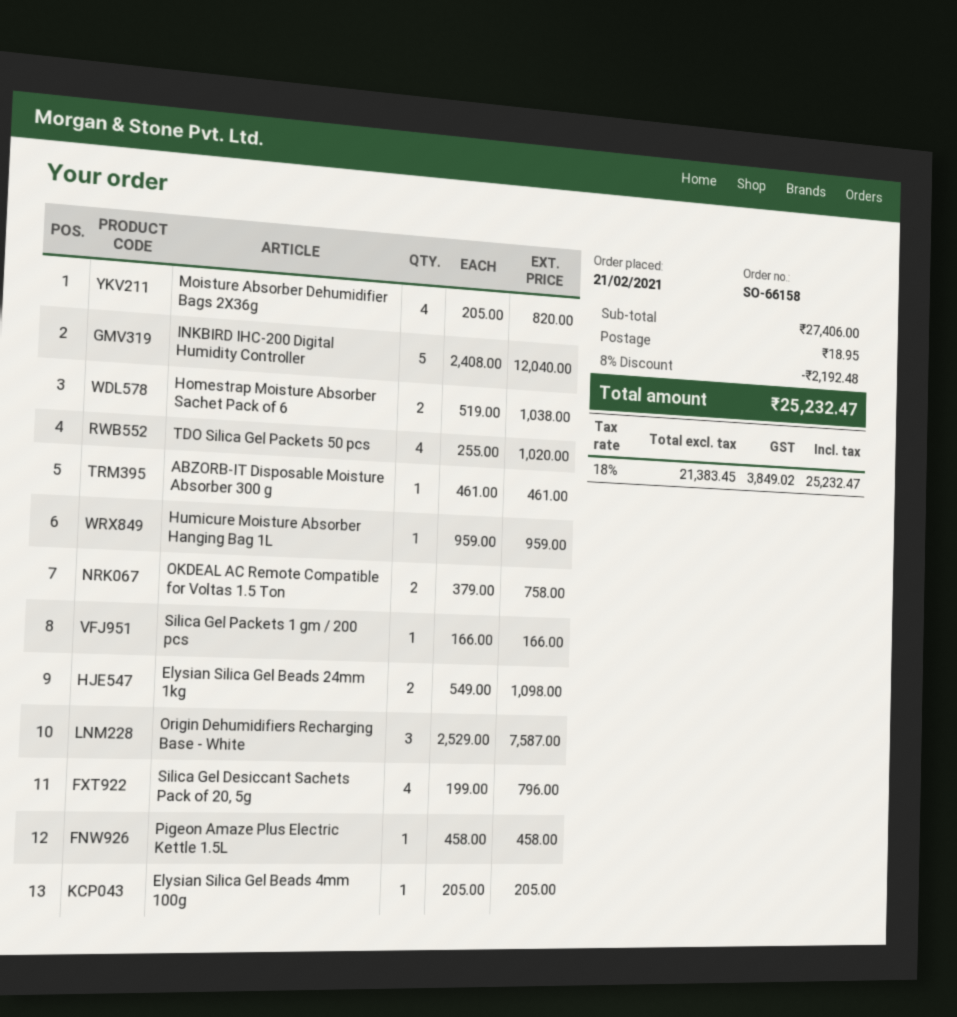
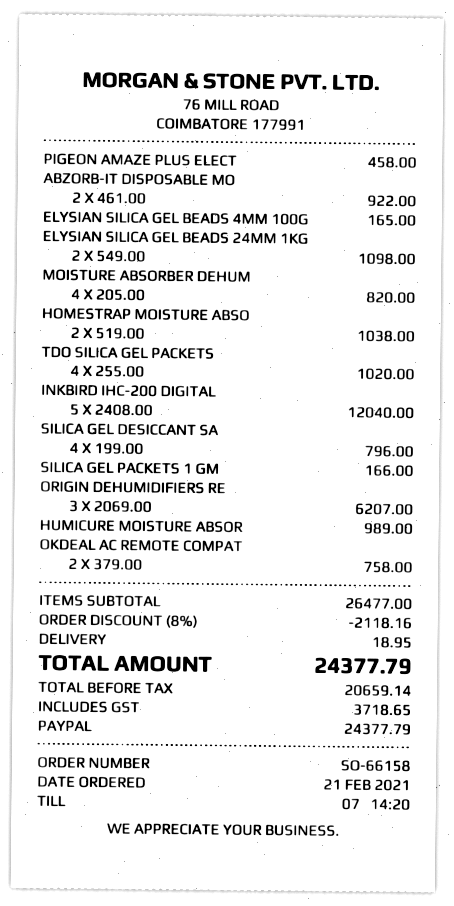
ABZORB-IT Disposable Moisture Absorber 300 g: 1 x 461.00 = 461.00 -> 2 x 461.00 = 922.00
Humicure Moisture Absorber Hanging Bag 1L: 1 x 959.00 = 959.00 -> 1 x 989.00 = 989.00
Origin Dehumidifiers Recharging Base - White: 3 x 2529.00 = 7587.00 -> 3 x 2069.00 = 6207.00
Elysian Silica Gel Beads 4mm 100g: 1 x 205.00 = 205.00 -> 1 x 165.00 = 165.00
subtotal: 27406.00 -> 26477.00
discount: 8% = 2192.48 -> 8% = 2118.16
net: 21383.45 -> 20659.14
tax: 3849.02 -> 3718.65
total: 25232.47 -> 24377.79

